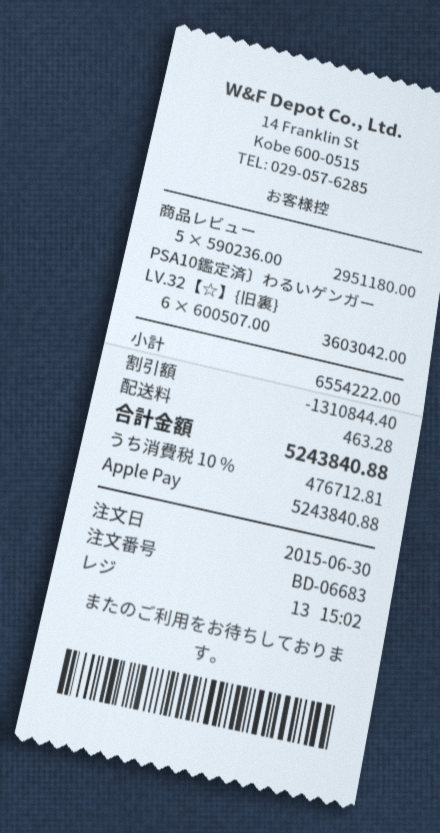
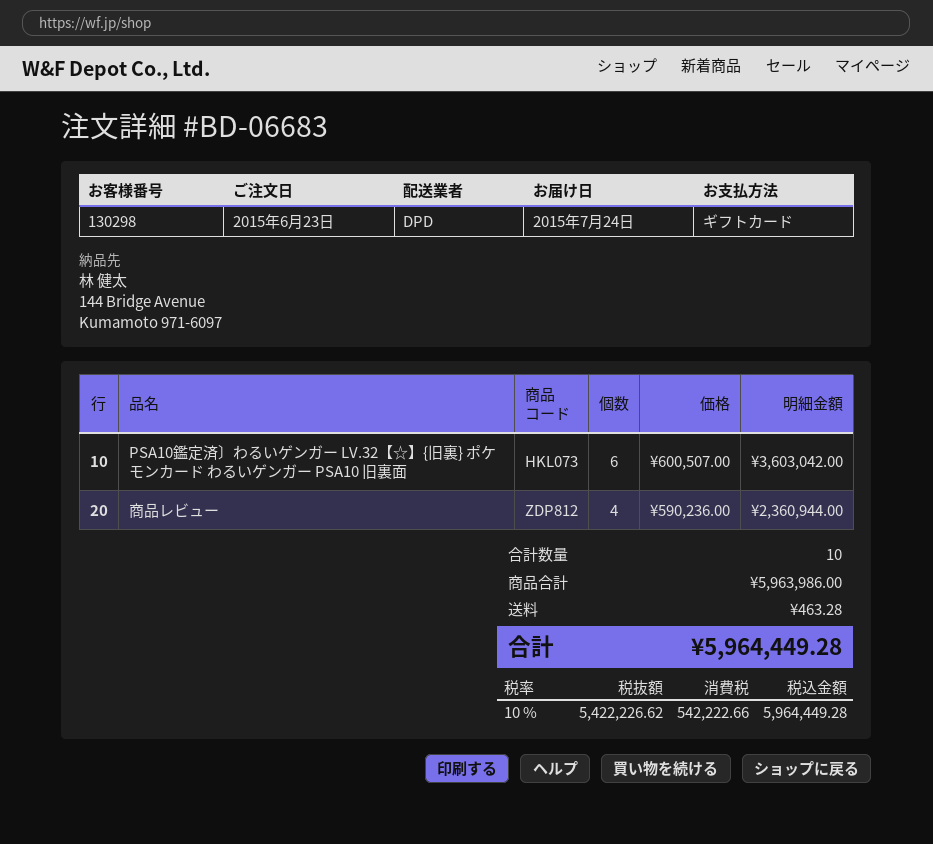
order date: 2015-06-30 -> 2015-06-23
payment method: Apple Pay -> gift card
商品レビュー: 5 x 590236.00 = 2951180.00 -> 4 x 590236.00 = 2360944.00
subtotal: 6554222.00 -> 5963986.00
discount: 1310844.40 -> none
tax: 10% = 476712.81 -> 10% = 542222.66
total: 5243840.88 -> 5964449.28

